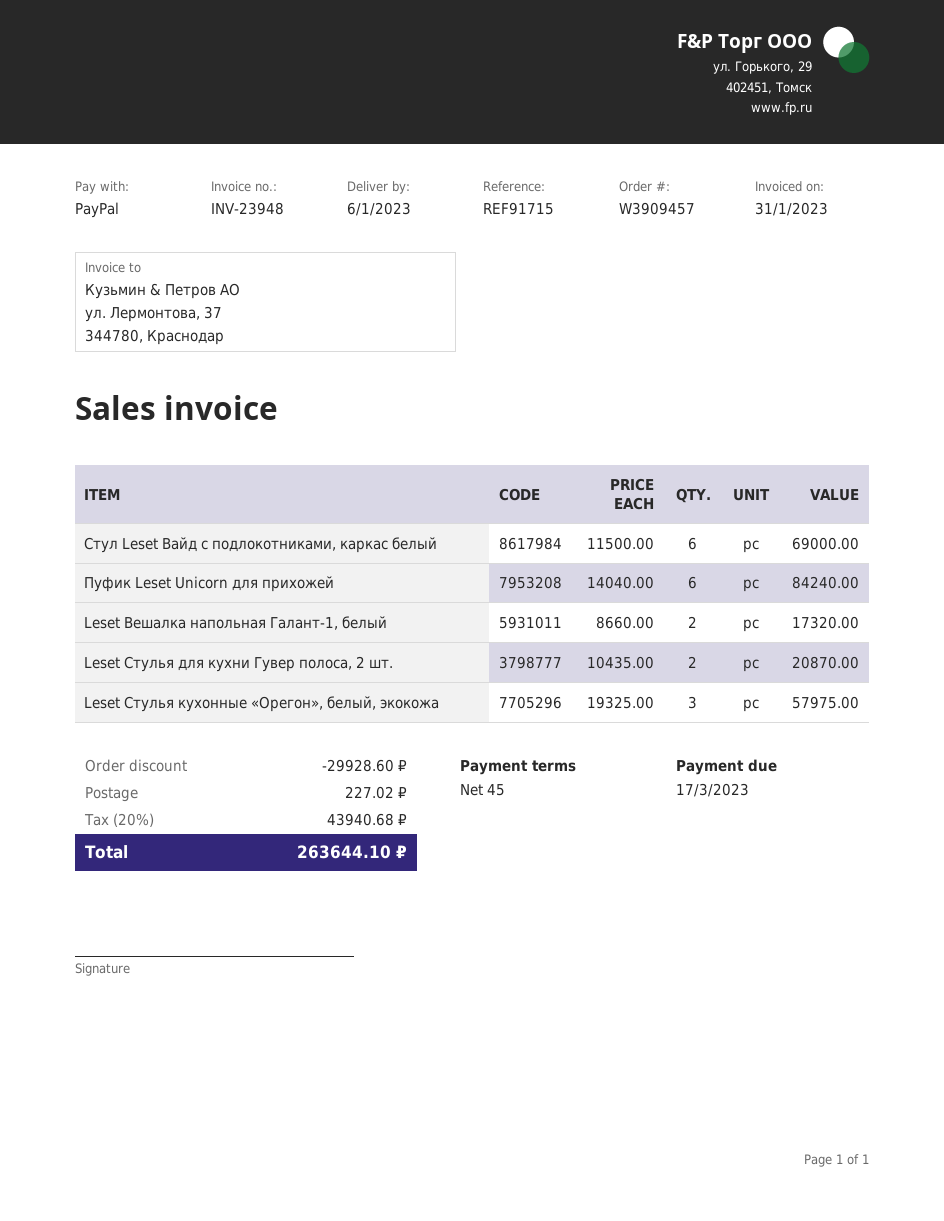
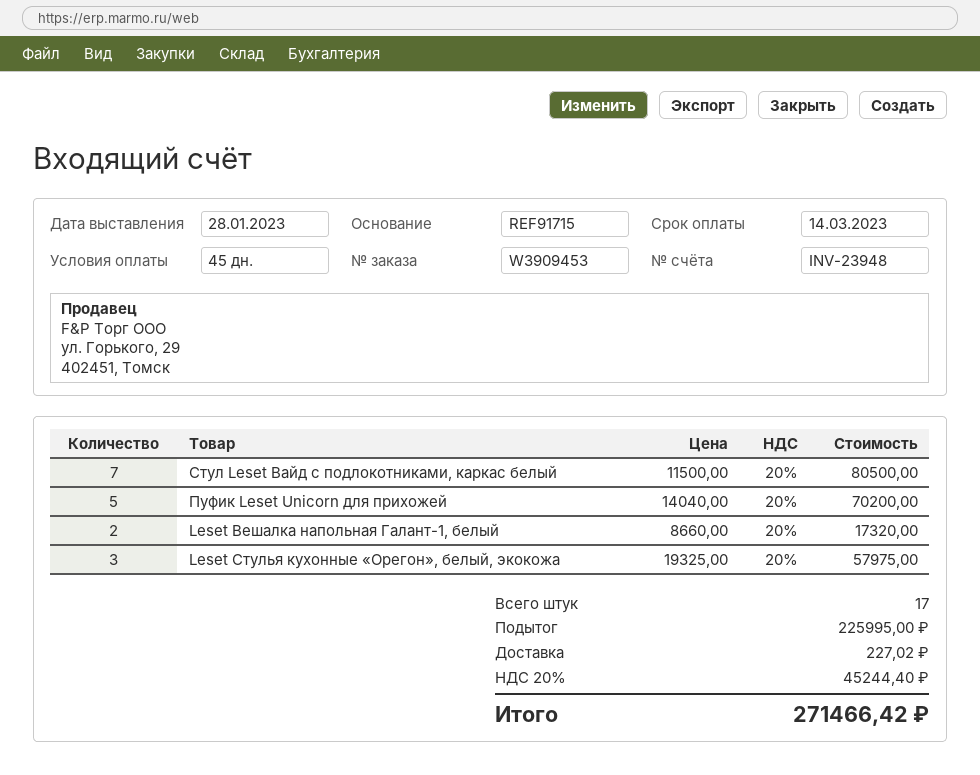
order number: W3909457 -> W3909453
invoice date: 2023-01-31 -> 2023-01-28
due date: 2023-03-17 -> 2023-03-14
Стул Leset Вайд с подлокотниками, каркас белый: 6 x 11500.00 = 69000.00 -> 7 x 11500.00 = 80500.00
Пуфик Leset Unicorn для прихожей: 6 x 14040.00 = 84240.00 -> 5 x 14040.00 = 70200.00
Leset Стулья для кухни Гувер полоса, 2 шт.: 2 x 10435.00 = 20870.00 -> none
discount: 29928.60 -> none
tax: 20% = 43940.68 -> 20% = 45244.40
total: 263644.10 -> 271466.42

